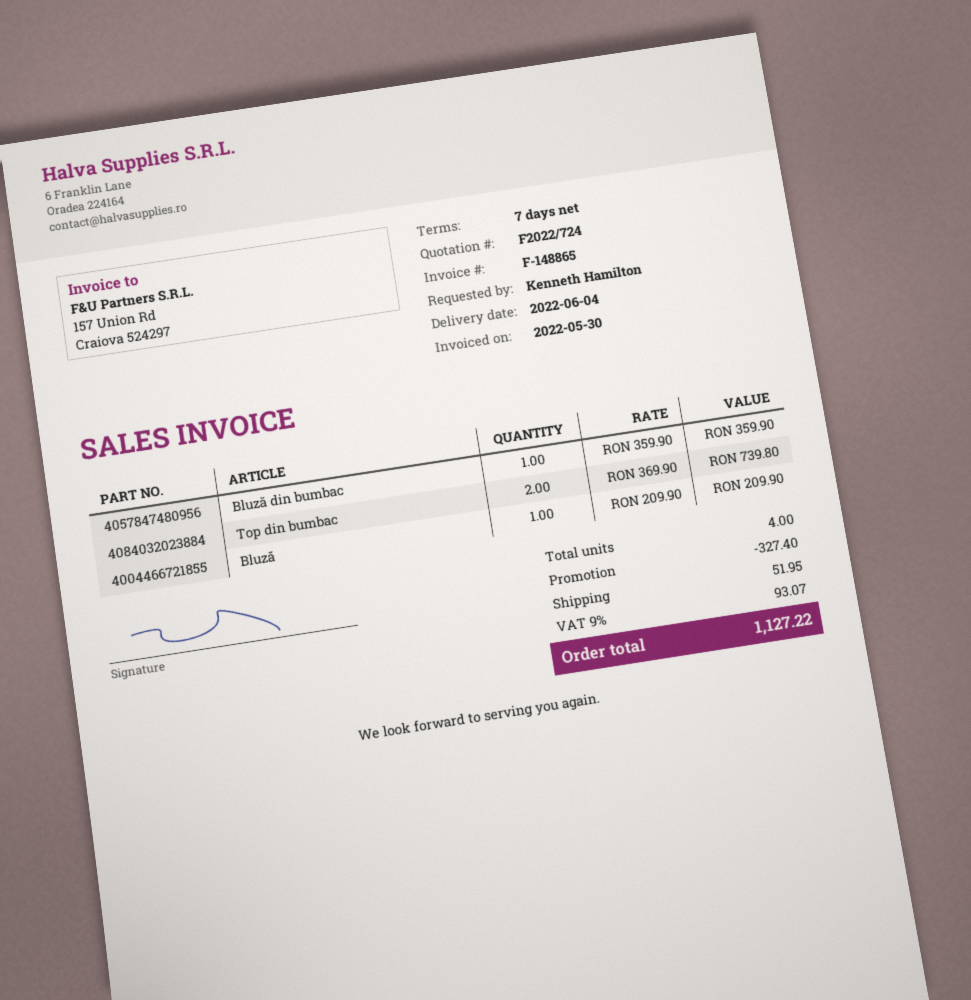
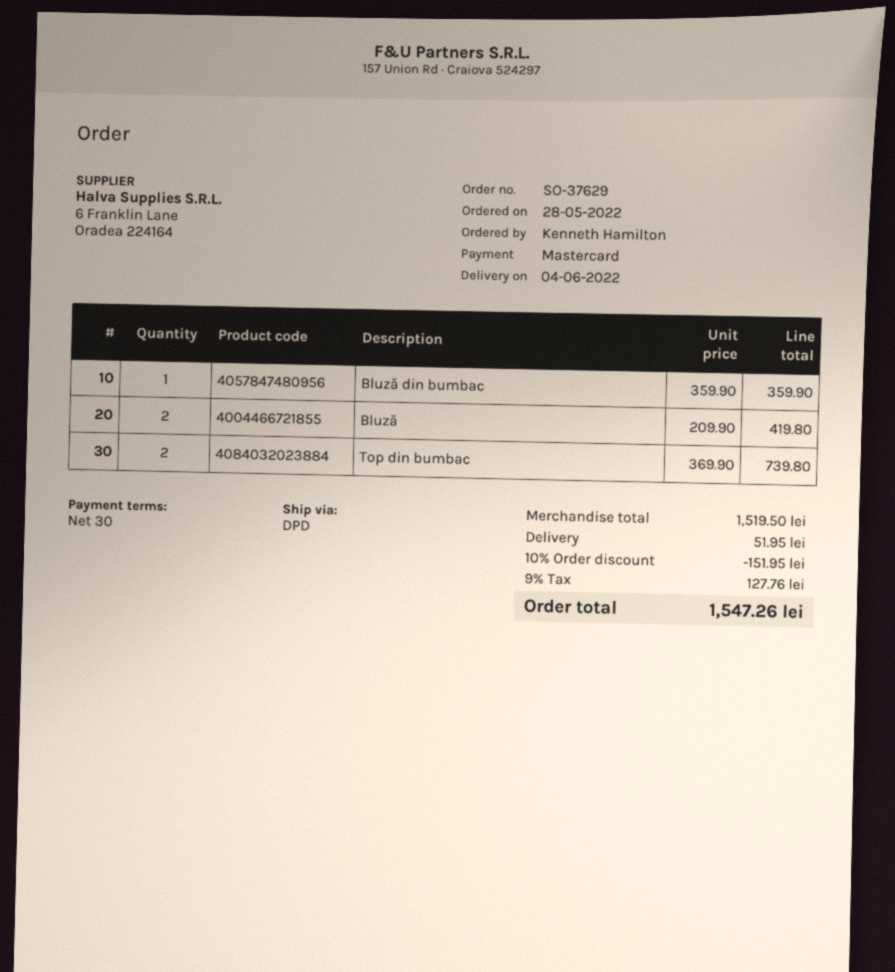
payment terms: 7 days -> 30 days
Bluză: 1 x 209.90 = 209.90 -> 2 x 209.90 = 419.80
discount: 327.40 -> 151.95
tax: 9% = 93.07 -> 9% = 127.76
total: 1127.22 -> 1547.26

